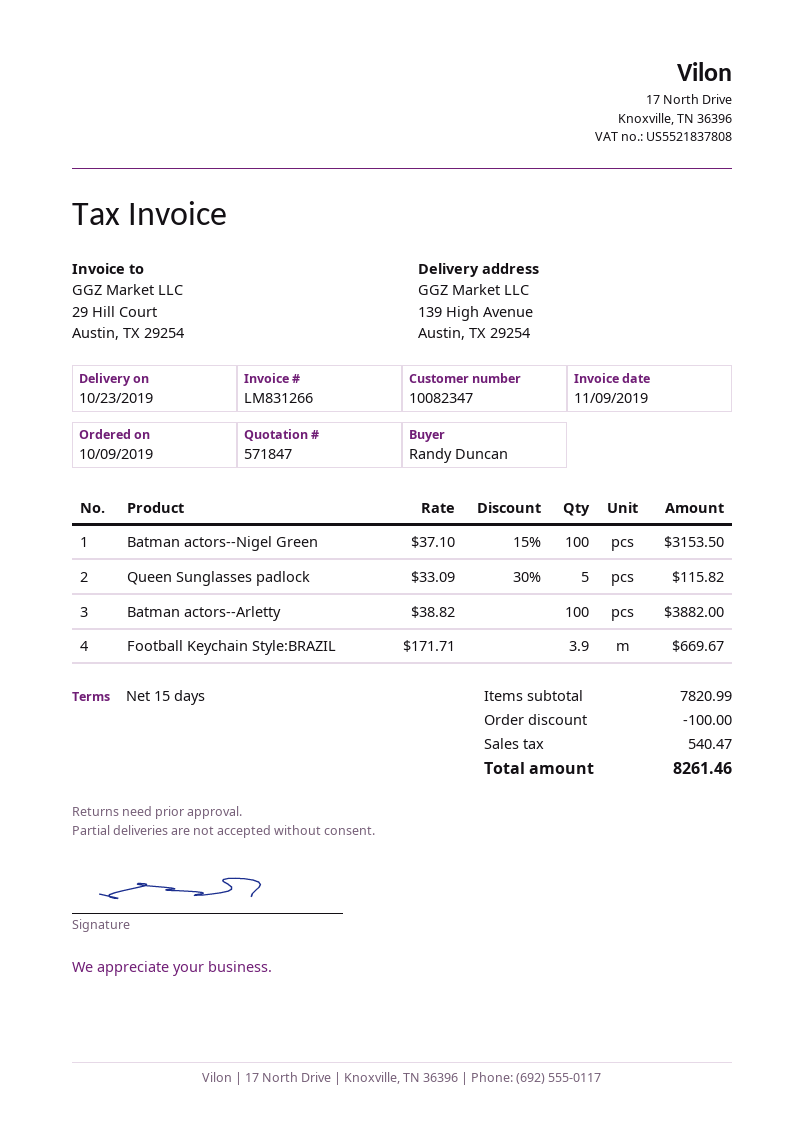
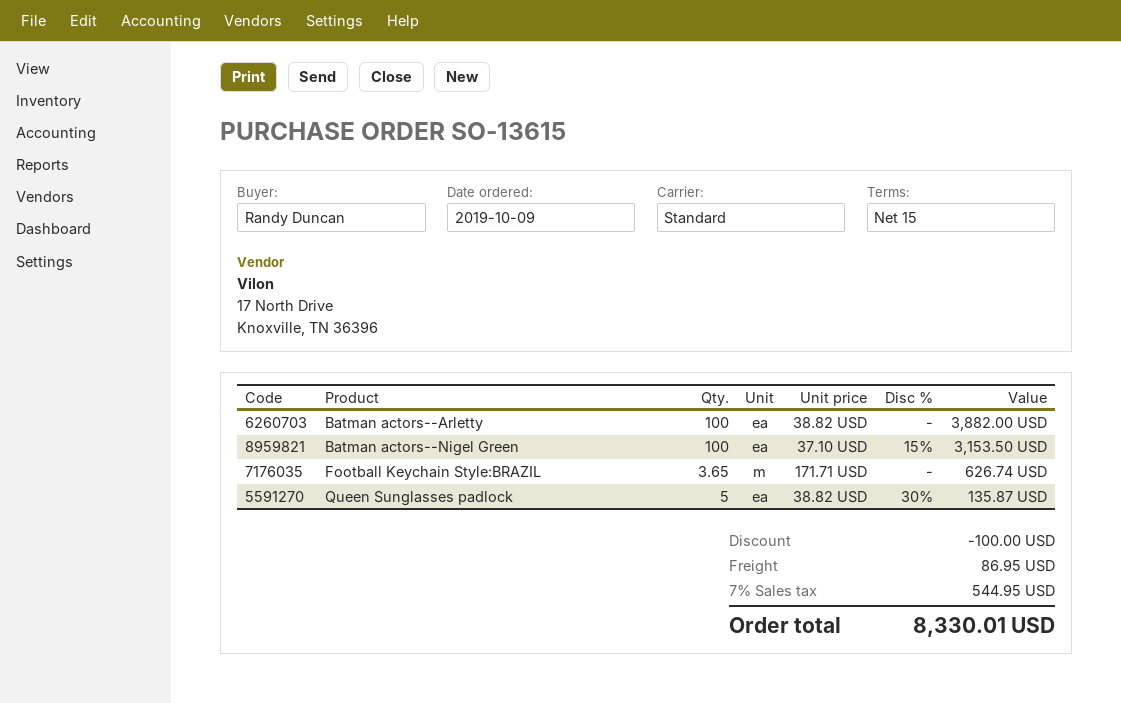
Queen Sunglasses padlock: 5 x 33.09 - 30% = 115.82 -> 5 x 38.82 - 30% = 135.87
Football Keychain Style:BRAZIL: 3.9 x 171.71 = 669.67 -> 3.65 x 171.71 = 626.74
shipping: none -> 86.95
tax: 540.47 -> 544.95
total: 8261.46 -> 8330.01

